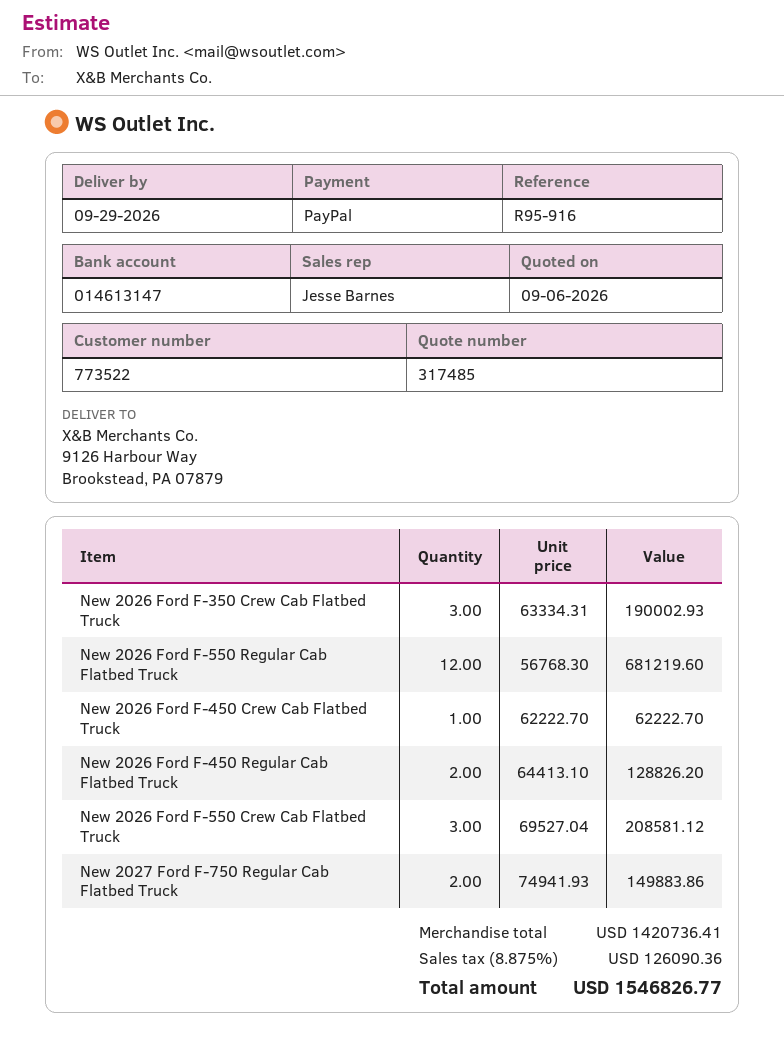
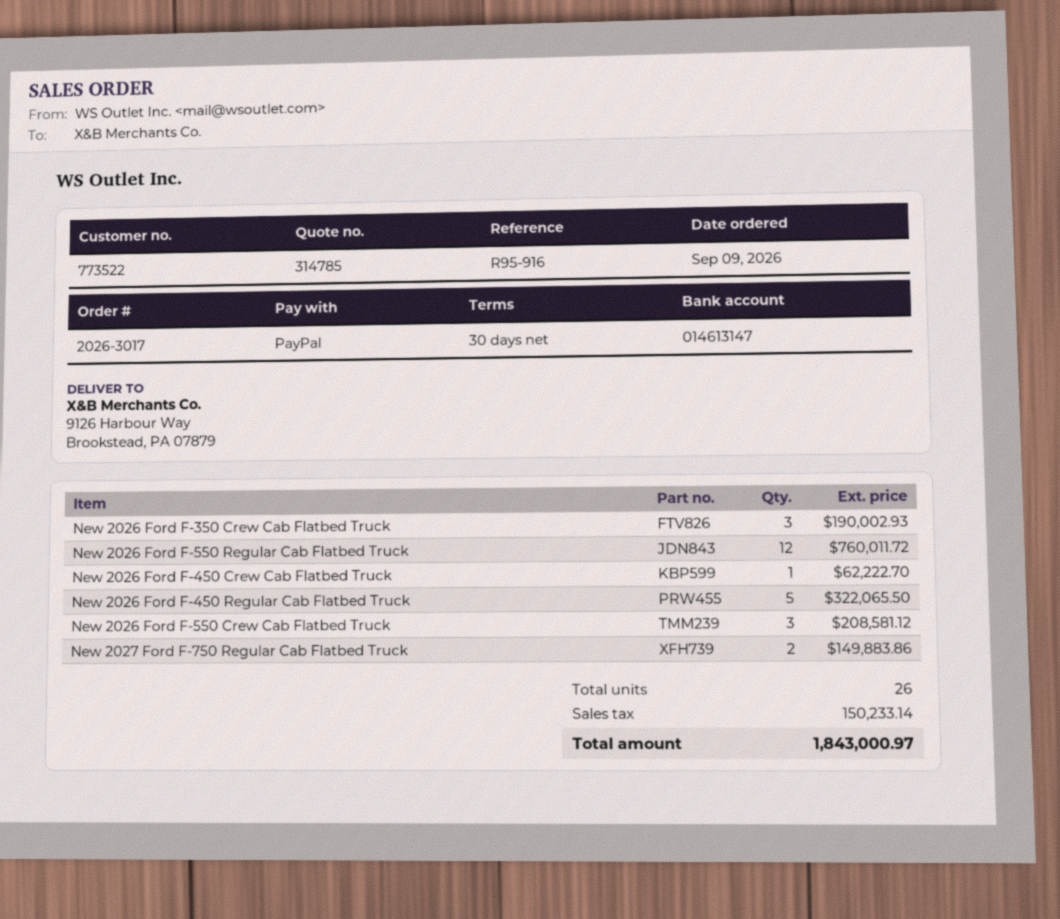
quote number: 317485 -> 314785
New 2026 Ford F-550 Regular Cab Flatbed Truck: 12 for 681219.60 -> 12 for 760011.72
New 2026 Ford F-450 Regular Cab Flatbed Truck: 2 for 128826.20 -> 5 for 322065.50
tax: 126090.36 -> 150233.14
total: 1546826.77 -> 1843000.97

